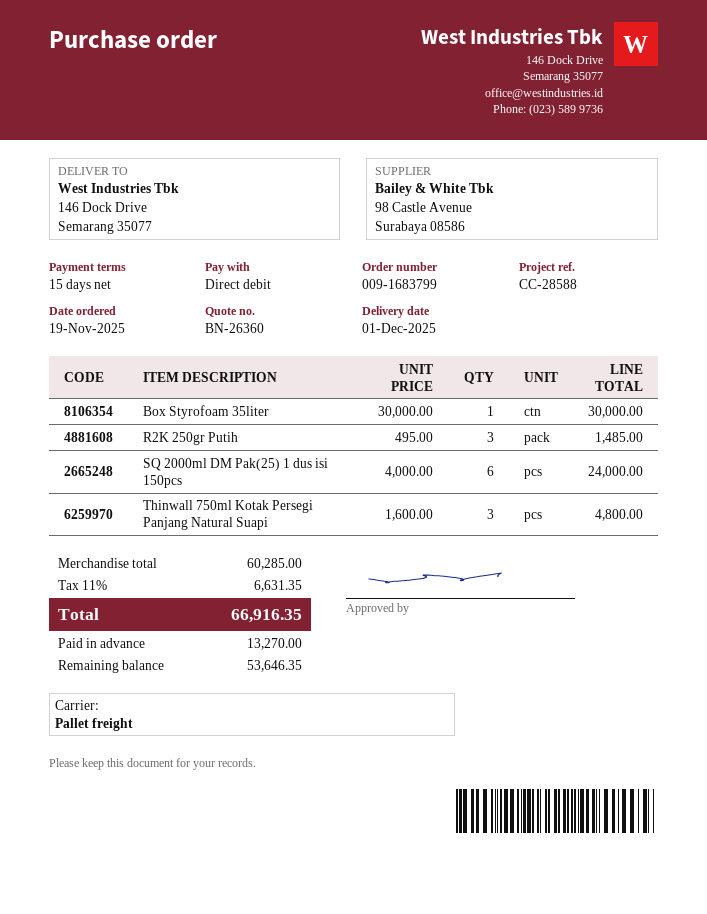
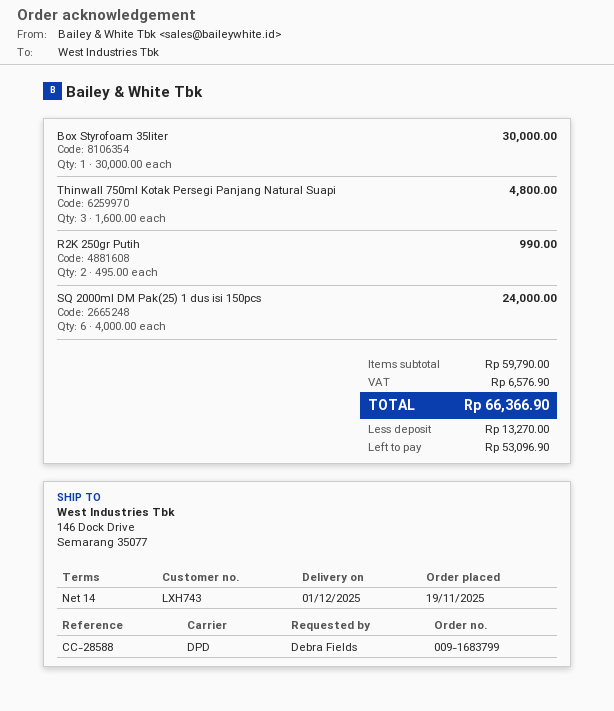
payment terms: 15 days -> 14 days
shipping method: pallet freight -> DPD
R2K 250gr Putih: 3 x 495.00 = 1485.00 -> 2 x 495.00 = 990.00
subtotal: 60285.00 -> 59790.00
tax: 6631.35 -> 6576.90
total: 66916.35 -> 66366.90
balance: 53646.35 -> 53096.90

